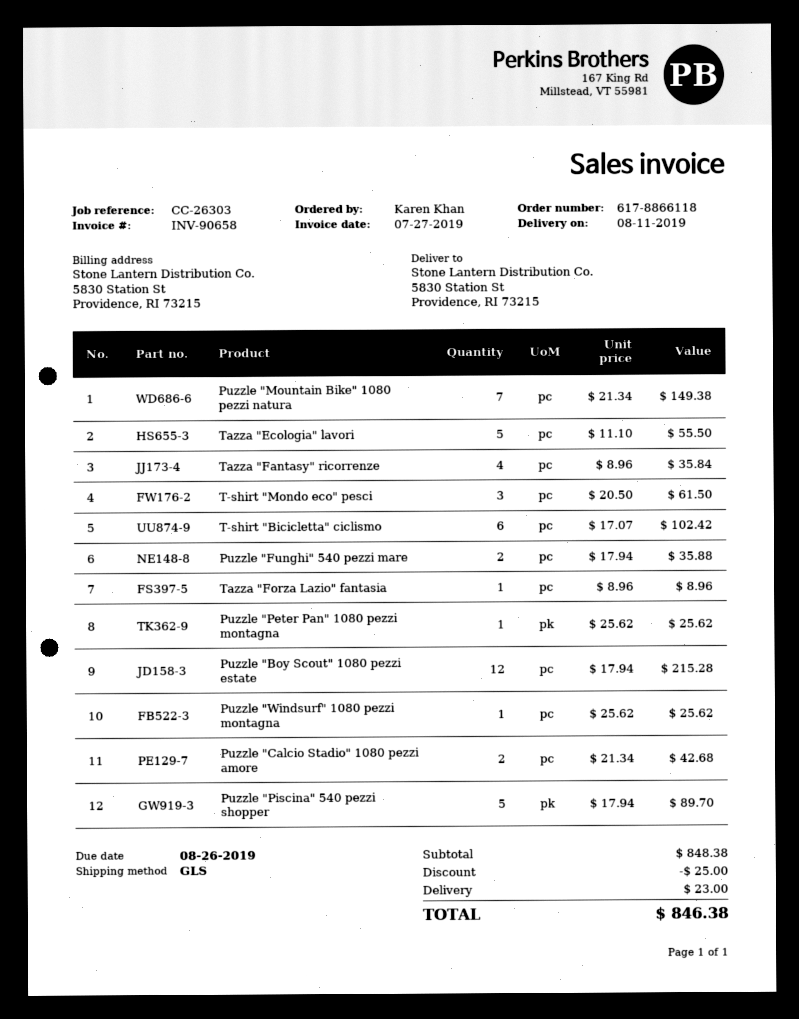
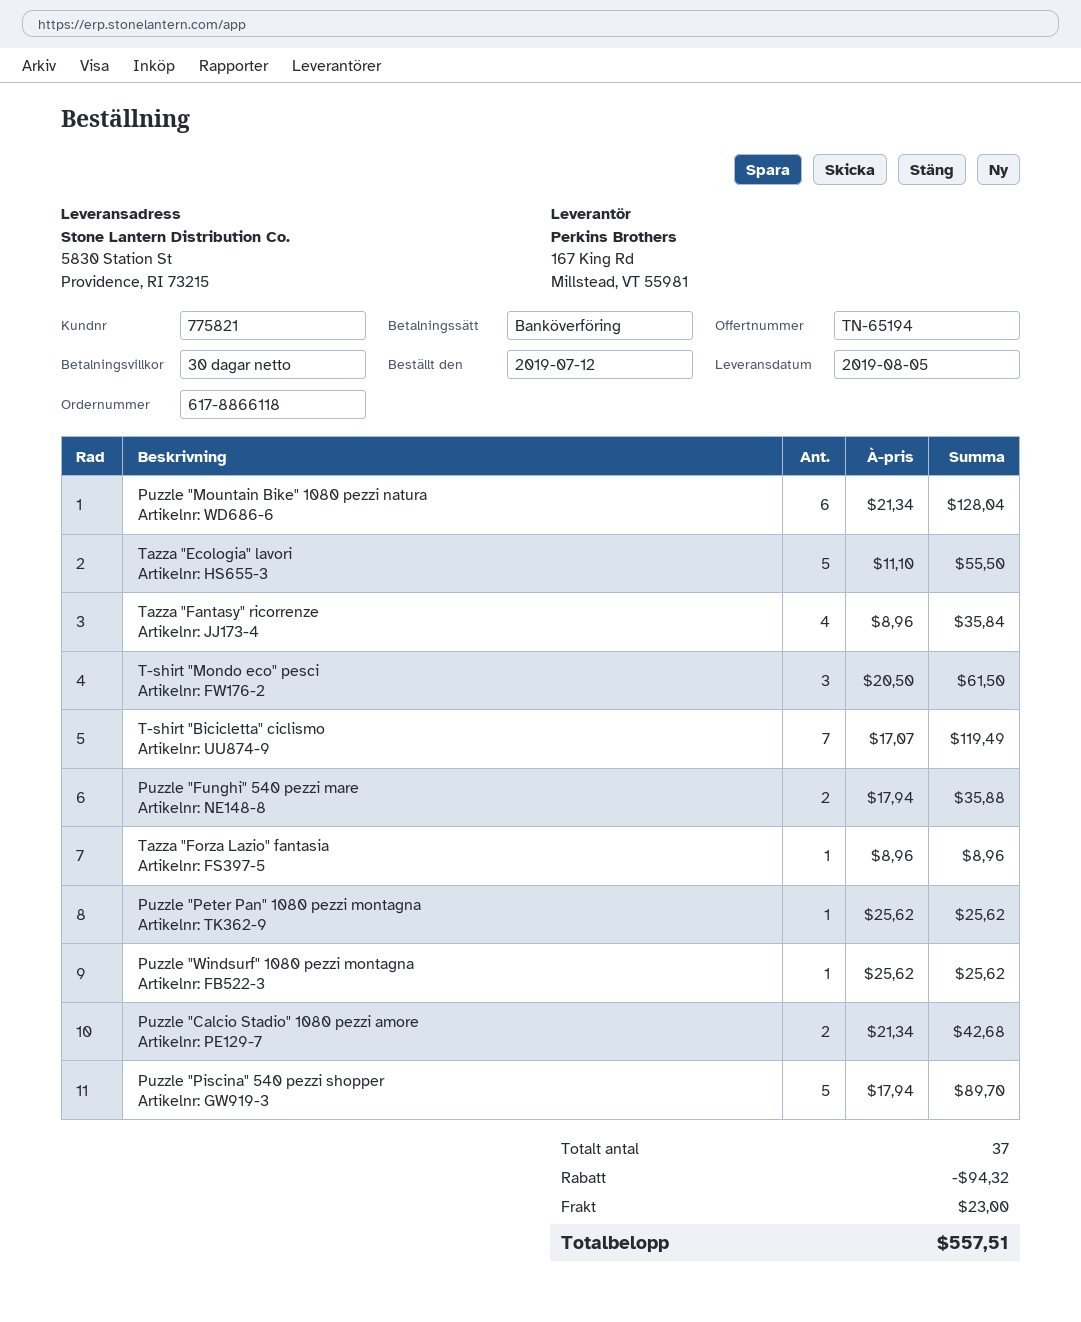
delivery date: 2019-08-11 -> 2019-08-05
Puzzle "Mountain Bike" 1080 pezzi natura: 7 x 21.34 = 149.38 -> 6 x 21.34 = 128.04
T-shirt "Bicicletta" ciclismo: 6 x 17.07 = 102.42 -> 7 x 17.07 = 119.49
Puzzle "Boy Scout" 1080 pezzi estate: 12 x 17.94 = 215.28 -> none
discount: 25.00 -> 94.32
total: 846.38 -> 557.51

